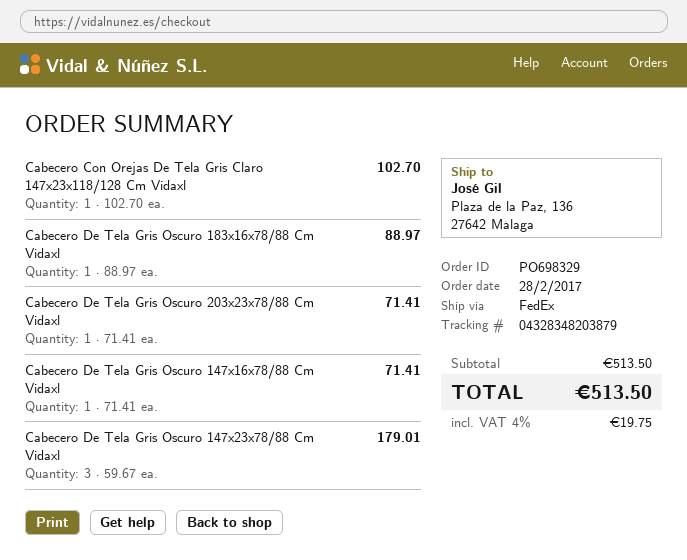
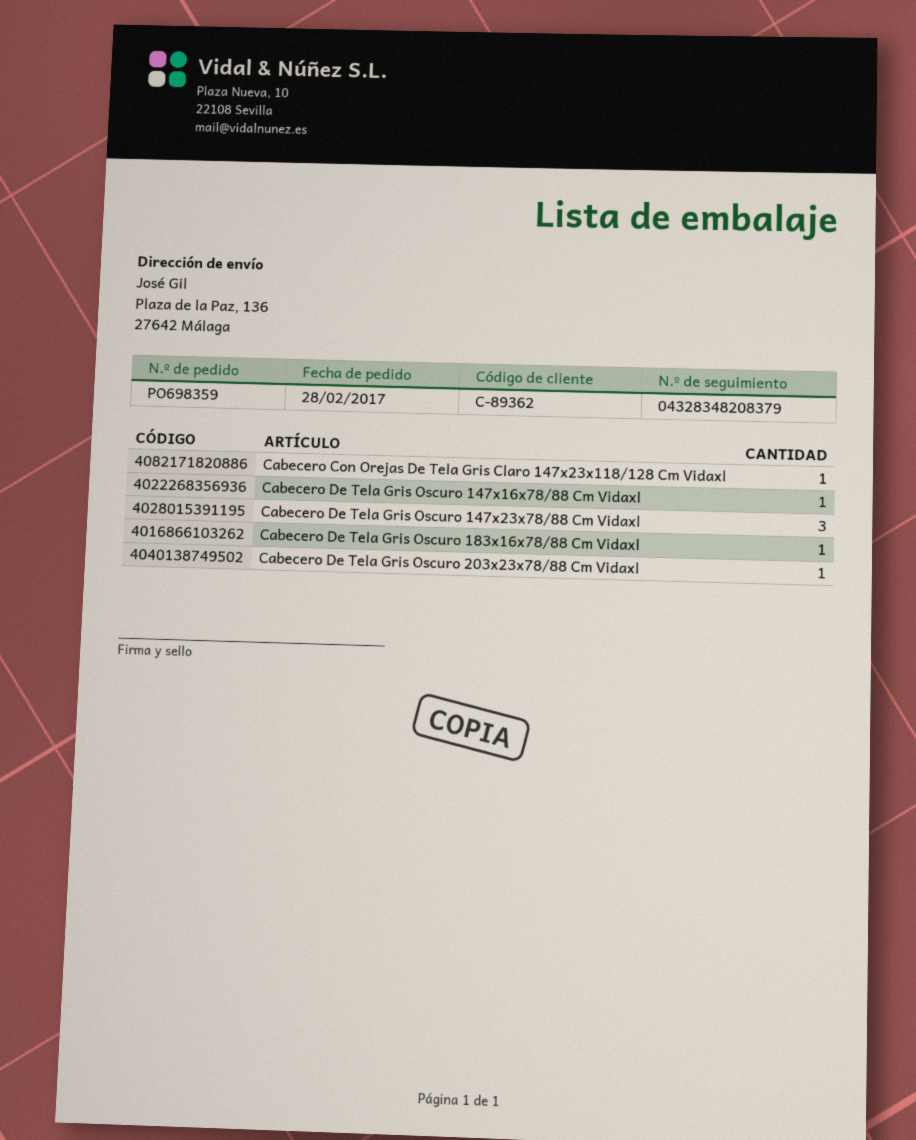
order number: PO698329 -> PO698359
tracking number: 04328348203879 -> 04328348208379

